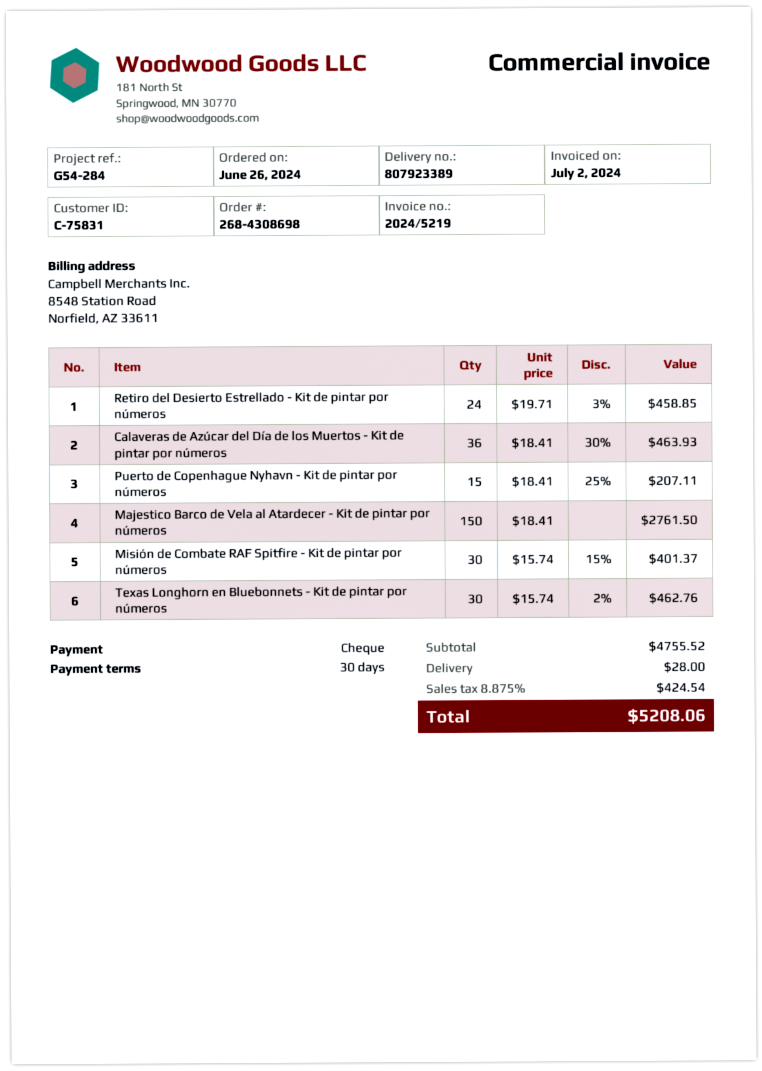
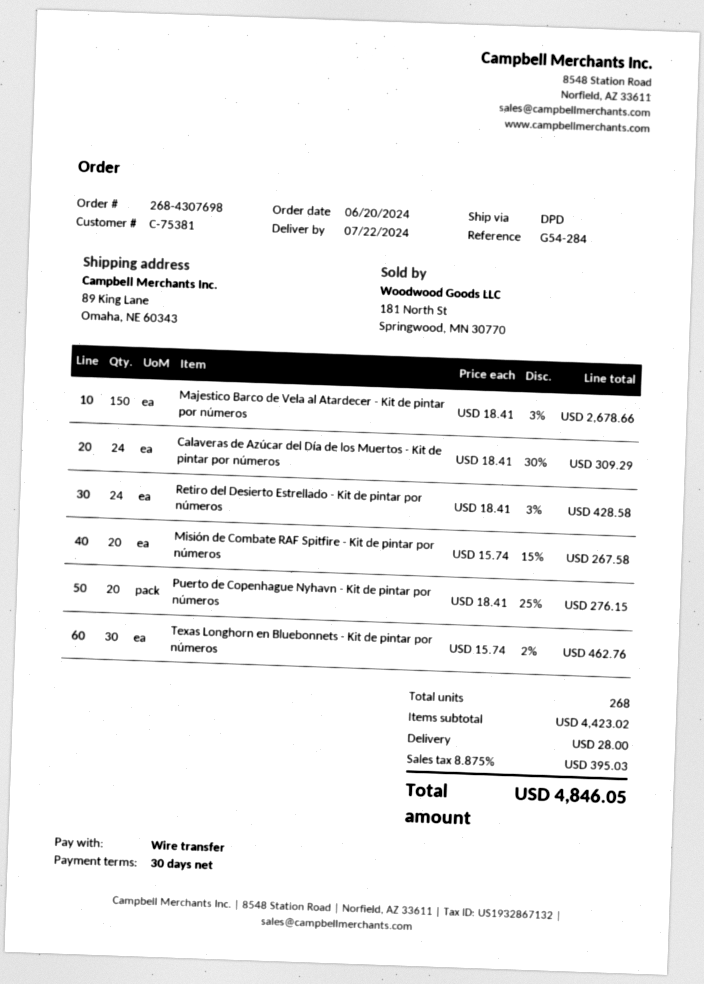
order number: 268-4308698 -> 268-4307698
order date: 2024-06-26 -> 2024-06-20
customer number: C-75831 -> C-75381
payment method: cheque -> bank transfer
Retiro del Desierto Estrellado - Kit de pintar por números: 24 x 19.71 - 3% = 458.85 -> 24 x 18.41 - 3% = 428.58
Calaveras de Azúcar del Día de los Muertos - Kit de pintar por números: 36 x 18.41 - 30% = 463.93 -> 24 x 18.41 - 30% = 309.29
Puerto de Copenhague Nyhavn - Kit de pintar por números: 15 x 18.41 - 25% = 207.11 -> 20 x 18.41 - 25% = 276.15
Majestico Barco de Vela al Atardecer - Kit de pintar por números: 150 x 18.41 = 2761.50 -> 150 x 18.41 - 3% = 2678.66
Misión de Combate RAF Spitfire - Kit de pintar por números: 30 x 15.74 - 15% = 401.37 -> 20 x 15.74 - 15% = 267.58
subtotal: 4755.52 -> 4423.02
tax: 8.875% = 424.54 -> 8.875% = 395.03
total: 5208.06 -> 4846.05

